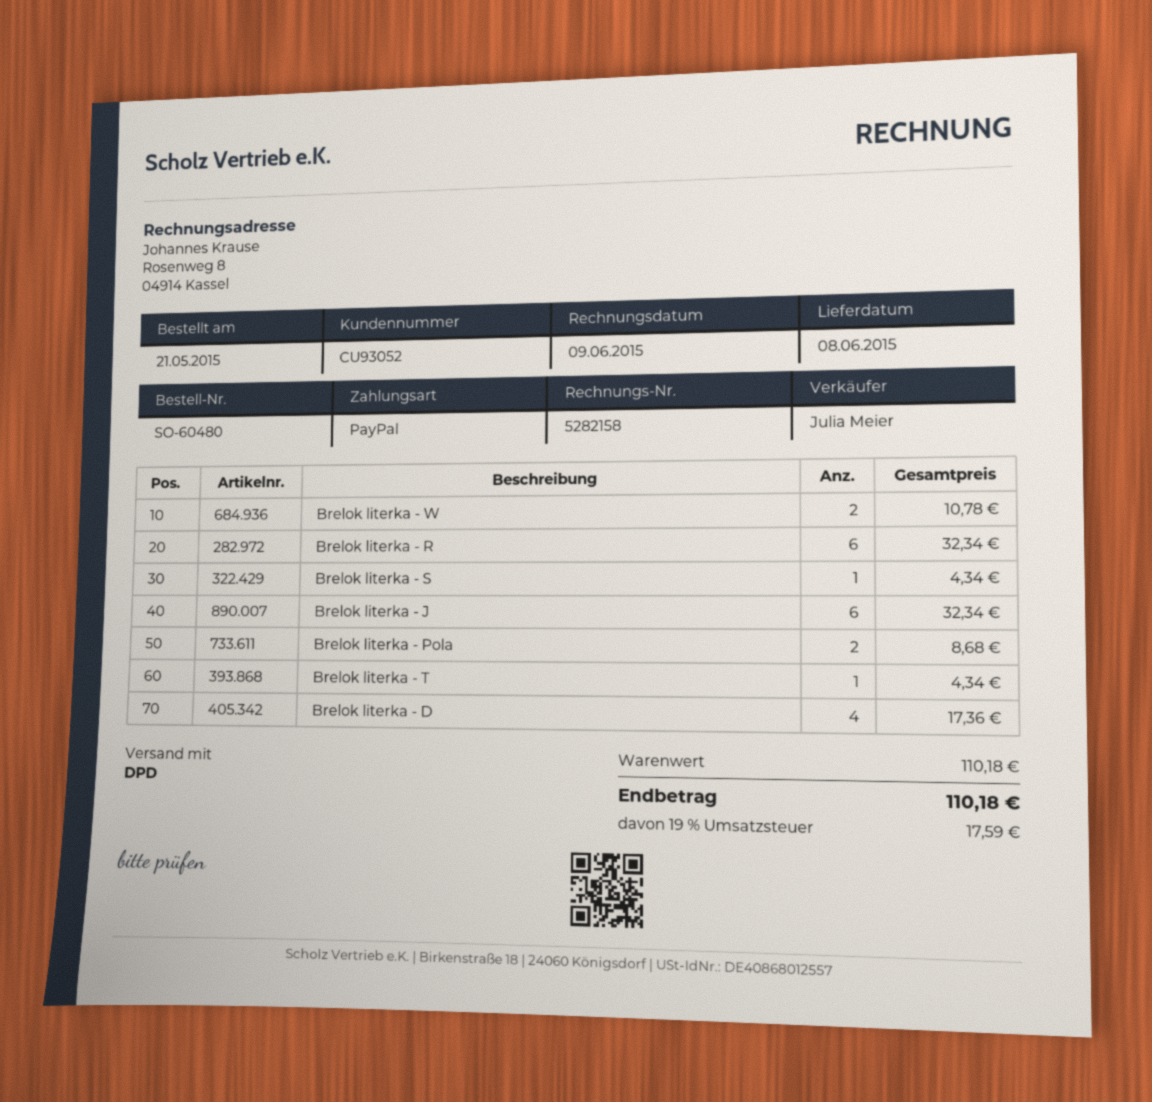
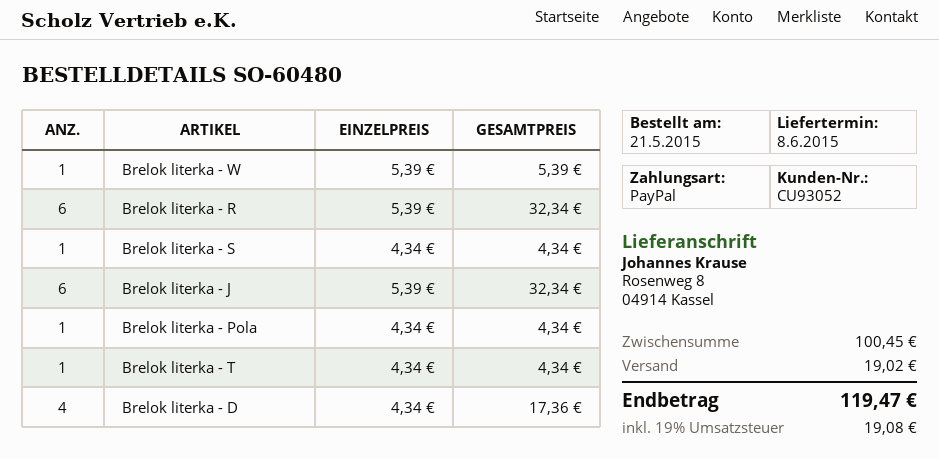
Brelok literka - W: 2 for 10.78 -> 1 for 5.39
Brelok literka - Pola: 2 for 8.68 -> 1 for 4.34
subtotal: 110.18 -> 100.45
shipping: none -> 19.02
tax: 19% = 17.59 -> 19% = 19.08
total: 110.18 -> 119.47

